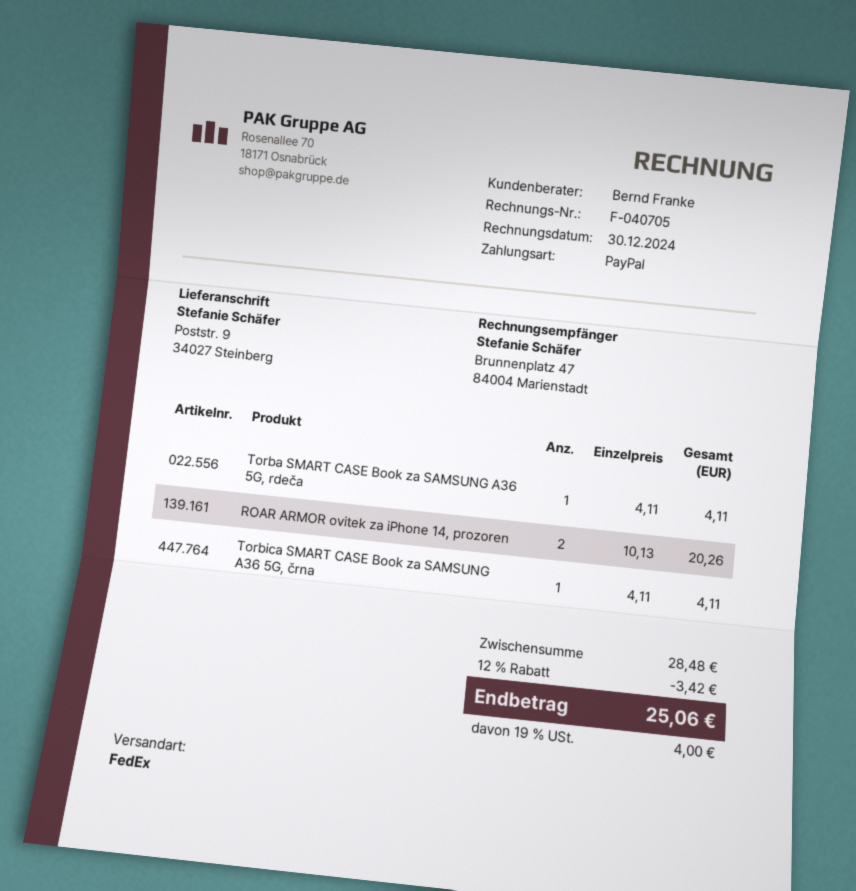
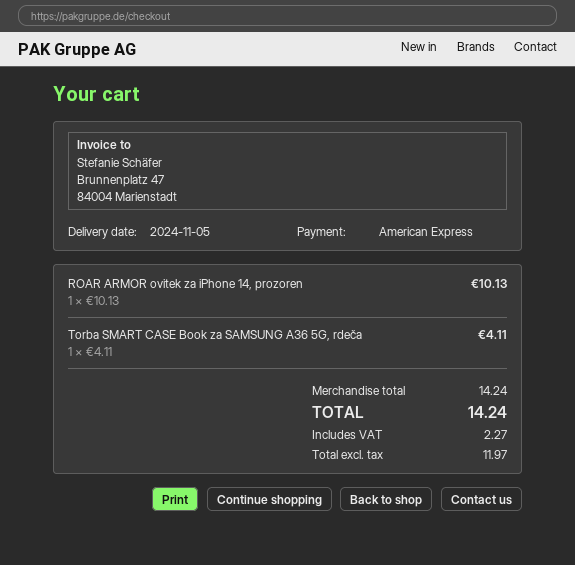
payment method: PayPal -> American Express
ROAR ARMOR ovitek za iPhone 14, prozoren: 2 x 10.13 = 20.26 -> 1 x 10.13 = 10.13
Torbica SMART CASE Book za SAMSUNG A36 5G, črna: 1 x 4.11 = 4.11 -> none
subtotal: 28.48 -> 14.24
discount: 12% = 3.42 -> none
tax: 4.00 -> 2.27
total: 25.06 -> 14.24

